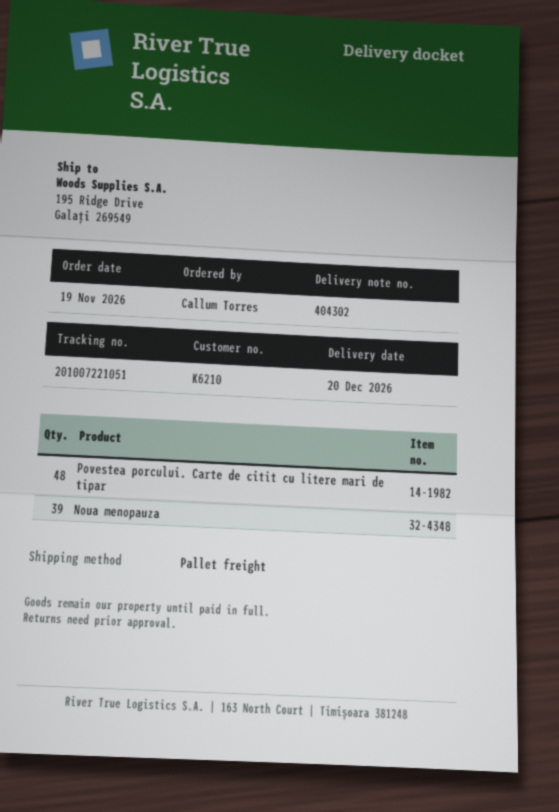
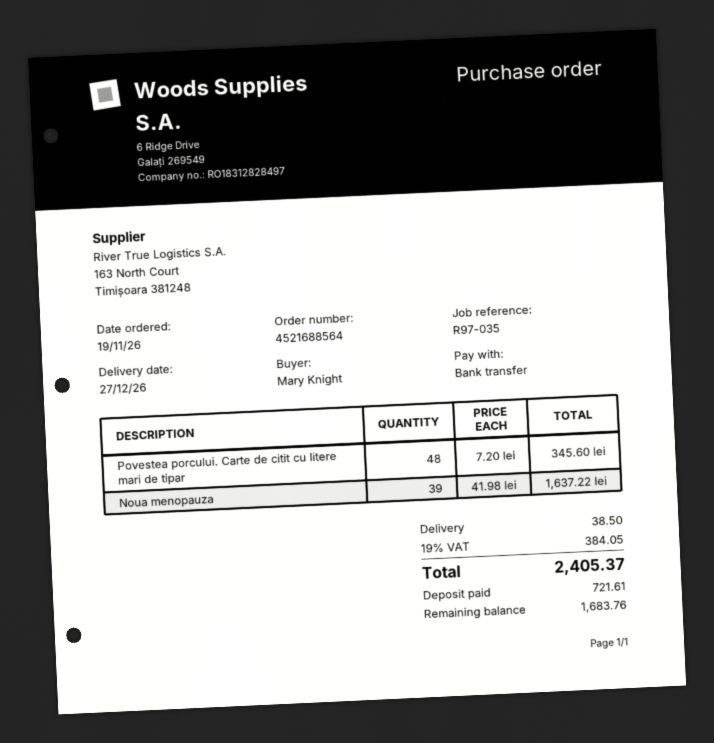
delivery date: 2026-12-20 -> 2026-12-27
ordered by: Callum Torres -> Mary Knight

